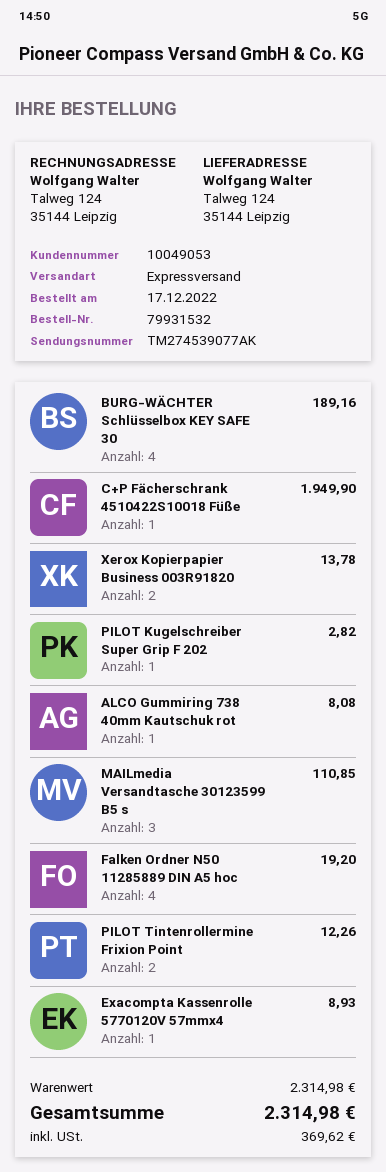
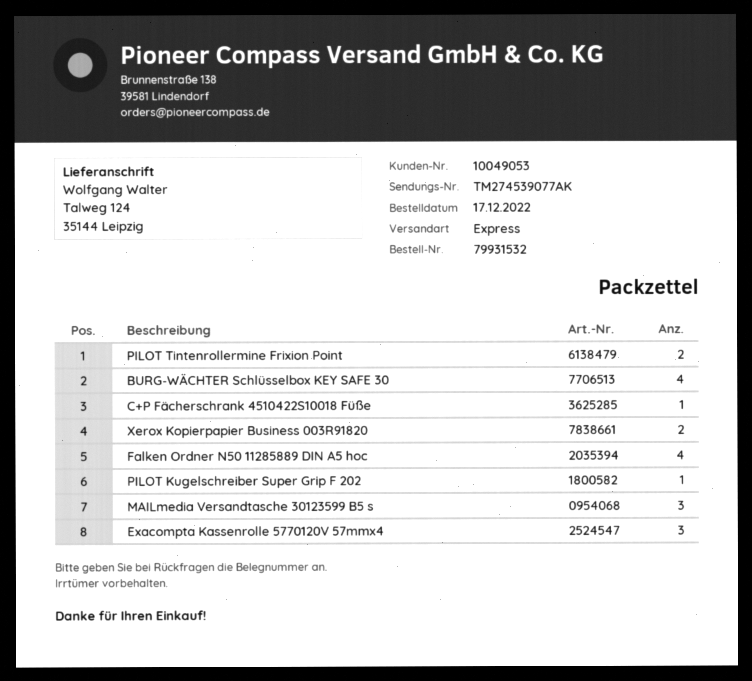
ALCO Gummiring 738 40mm Kautschuk rot: 1 -> none
Exacompta Kassenrolle 5770120V 57mmx4: 1 -> 3

